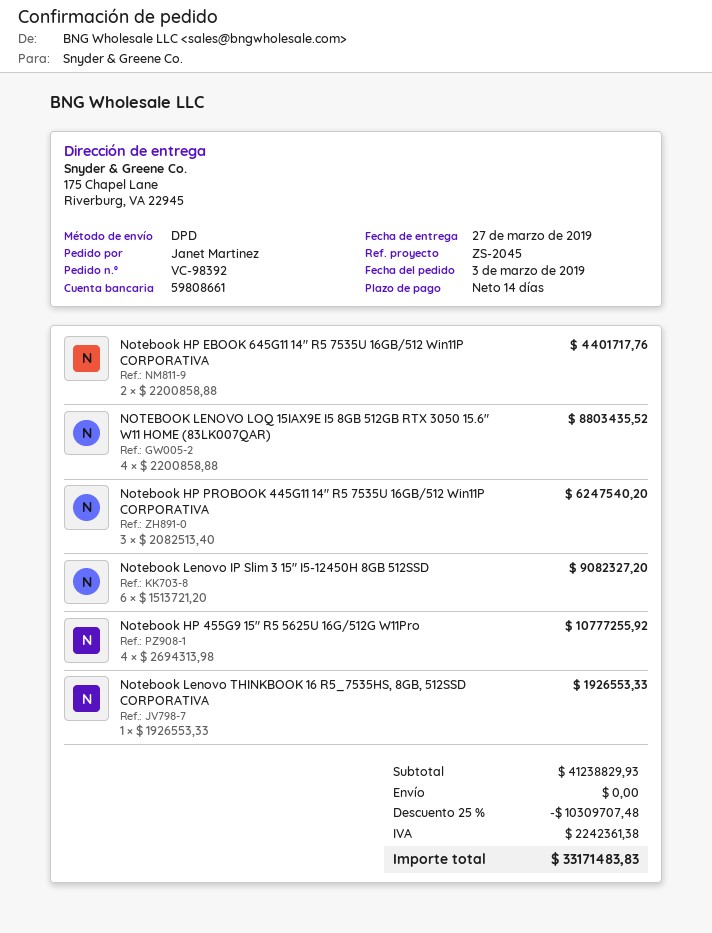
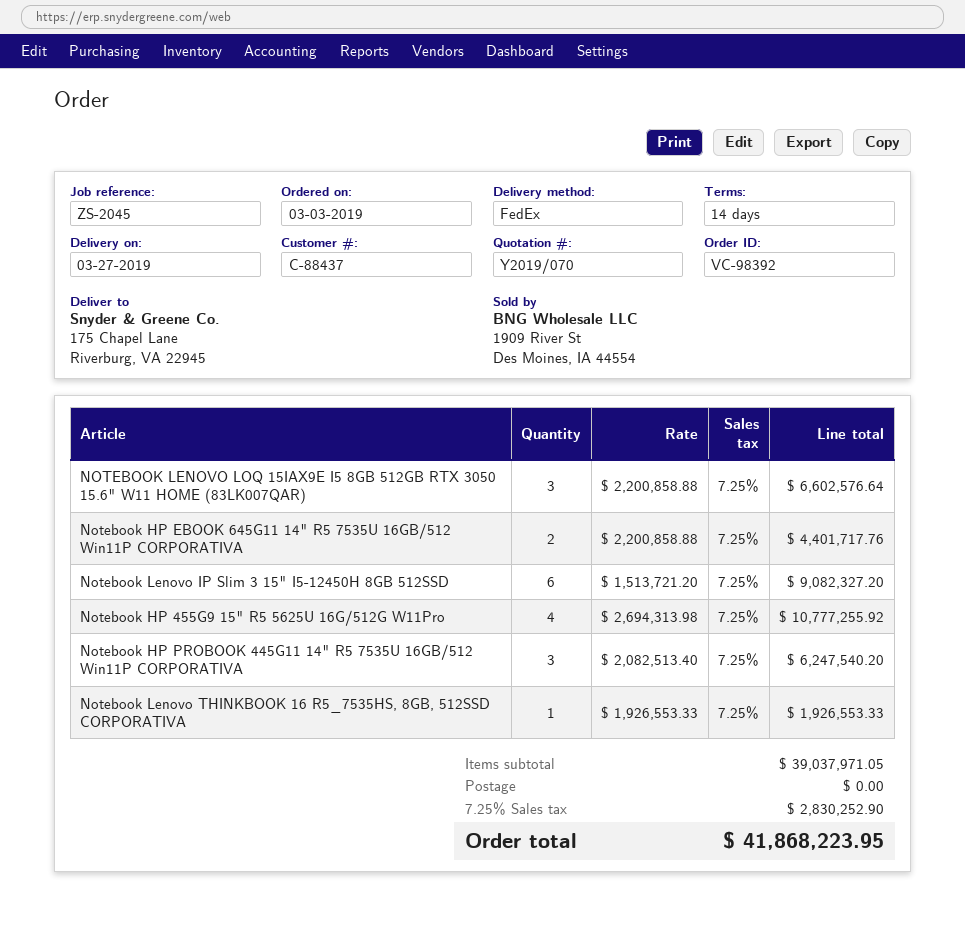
shipping method: DPD -> FedEx
NOTEBOOK LENOVO LOQ 15IAX9E I5 8GB 512GB RTX 3050 15.6" W11 HOME (83LK007QAR): 4 x 2200858.88 = 8803435.52 -> 3 x 2200858.88 = 6602576.64
subtotal: 41238829.93 -> 39037971.05
discount: 25% = 10309707.48 -> none
tax: 2242361.38 -> 2830252.90
total: 33171483.83 -> 41868223.95

